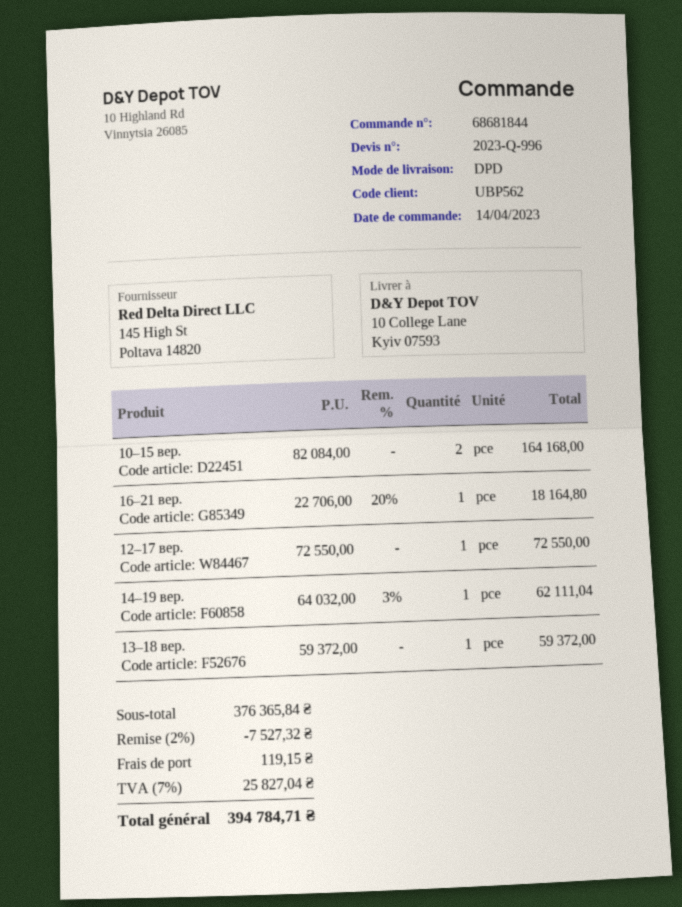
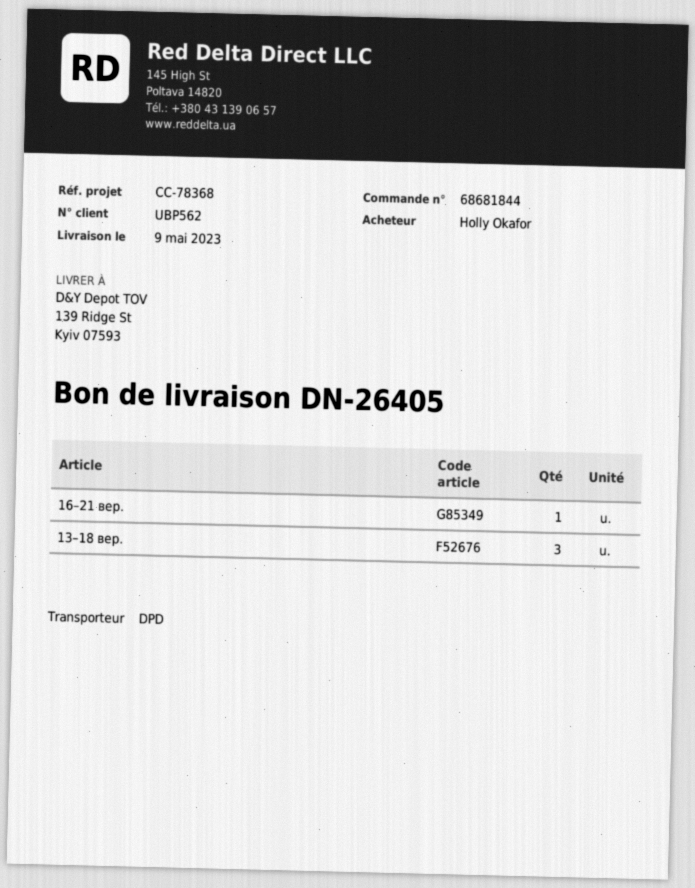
ship to: 10 College Lane, Kyiv 07593 -> 139 Ridge St, Kyiv 07593
10–15 вер.: 2 -> none
12–17 вер.: 1 -> none
14–19 вер.: 1 -> none
13–18 вер.: 1 -> 3

